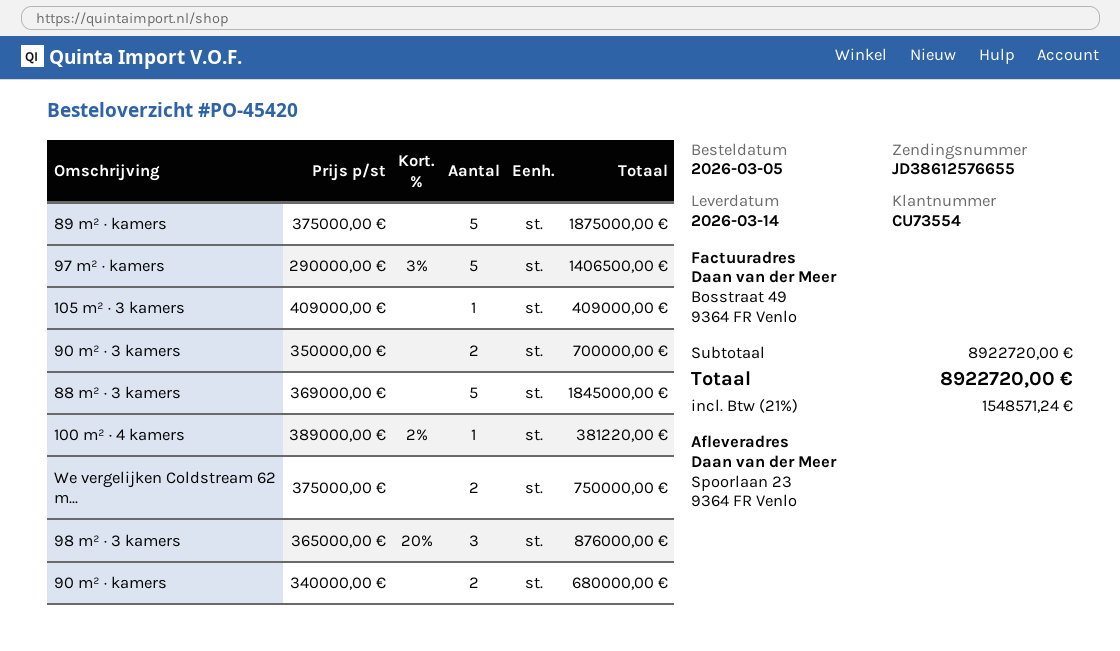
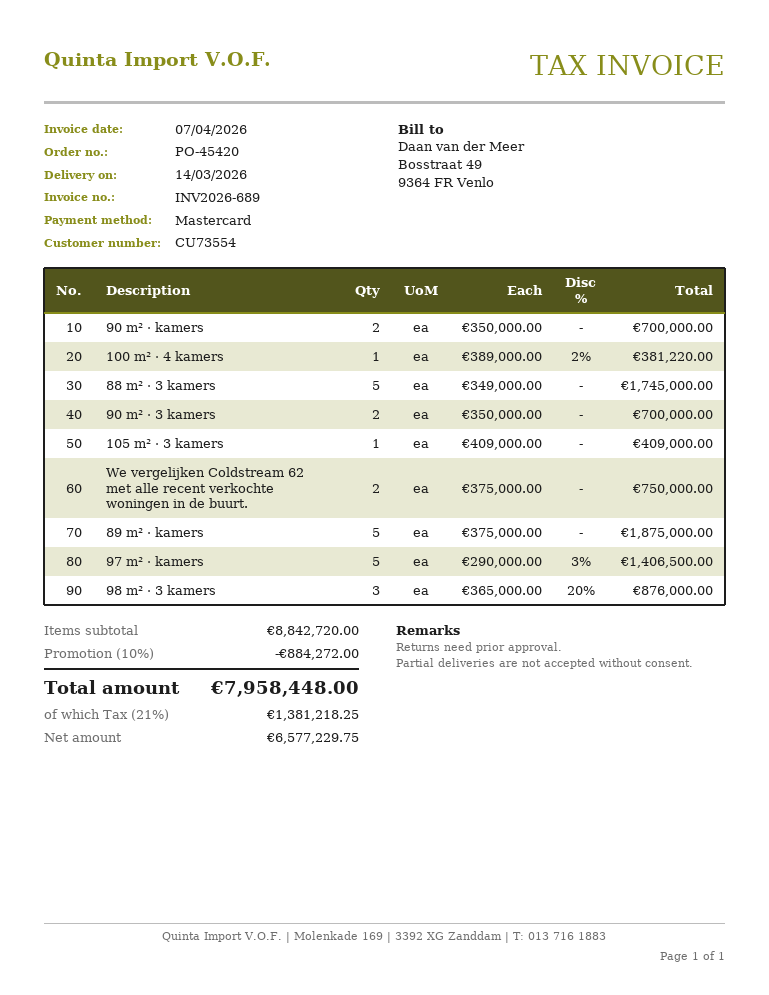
88 m² · 3 kamers: 5 x 369000.00 = 1845000.00 -> 5 x 349000.00 = 1745000.00
90 m² · kamers: 2 x 340000.00 = 680000.00 -> 2 x 350000.00 = 700000.00
subtotal: 8922720.00 -> 8842720.00
discount: none -> 10% = 884272.00
tax: 21% = 1548571.24 -> 21% = 1381218.25
total: 8922720.00 -> 7958448.00

